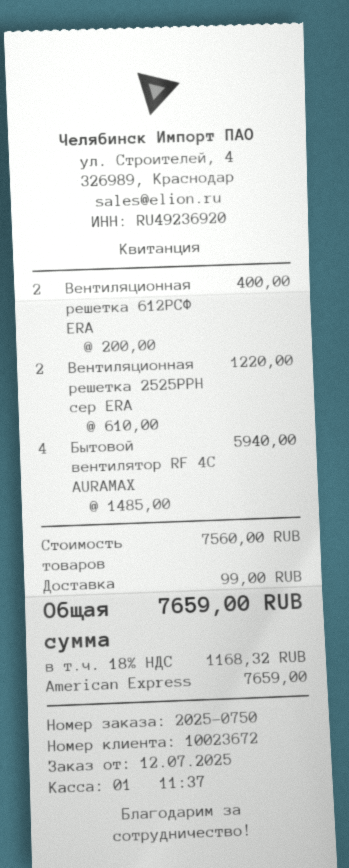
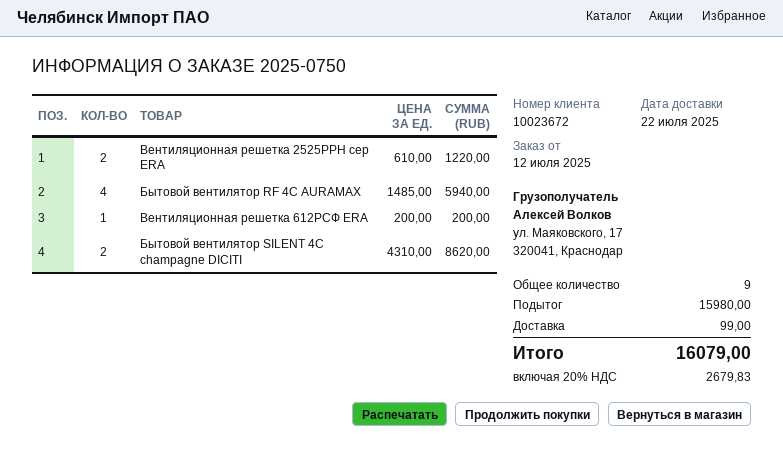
Вентиляционная решетка 612РСФ ERA: 2 x 200.00 = 400.00 -> 1 x 200.00 = 200.00
Бытовой вентилятор SILENT 4C champagne DICITI: none -> 2 x 4310.00 = 8620.00
subtotal: 7560.00 -> 15980.00
tax: 18% = 1168.32 -> 20% = 2679.83
total: 7659.00 -> 16079.00

